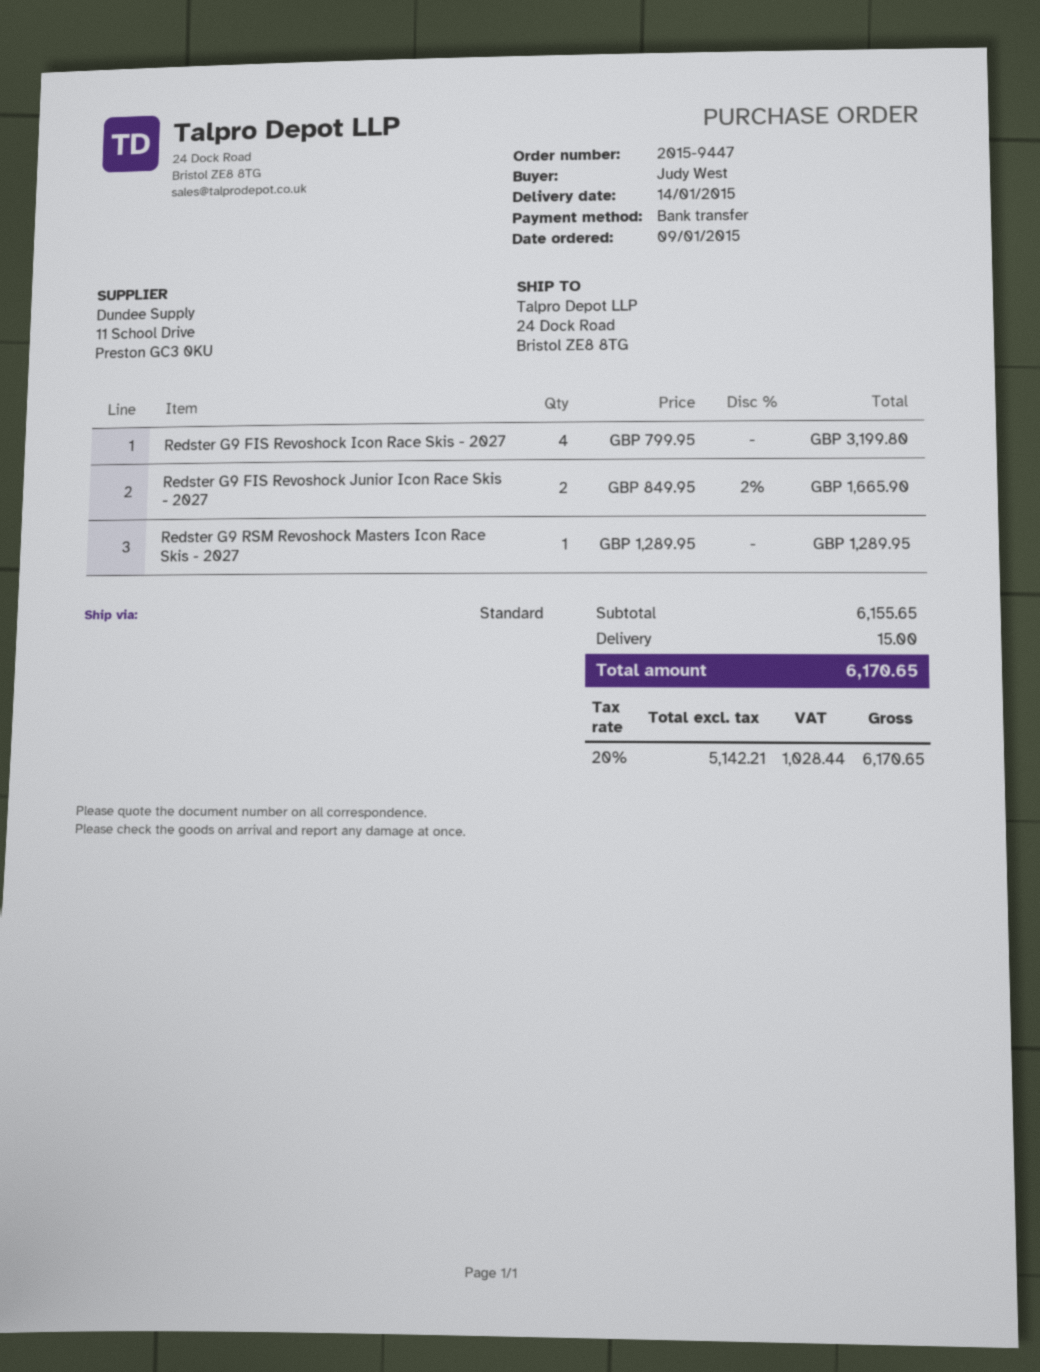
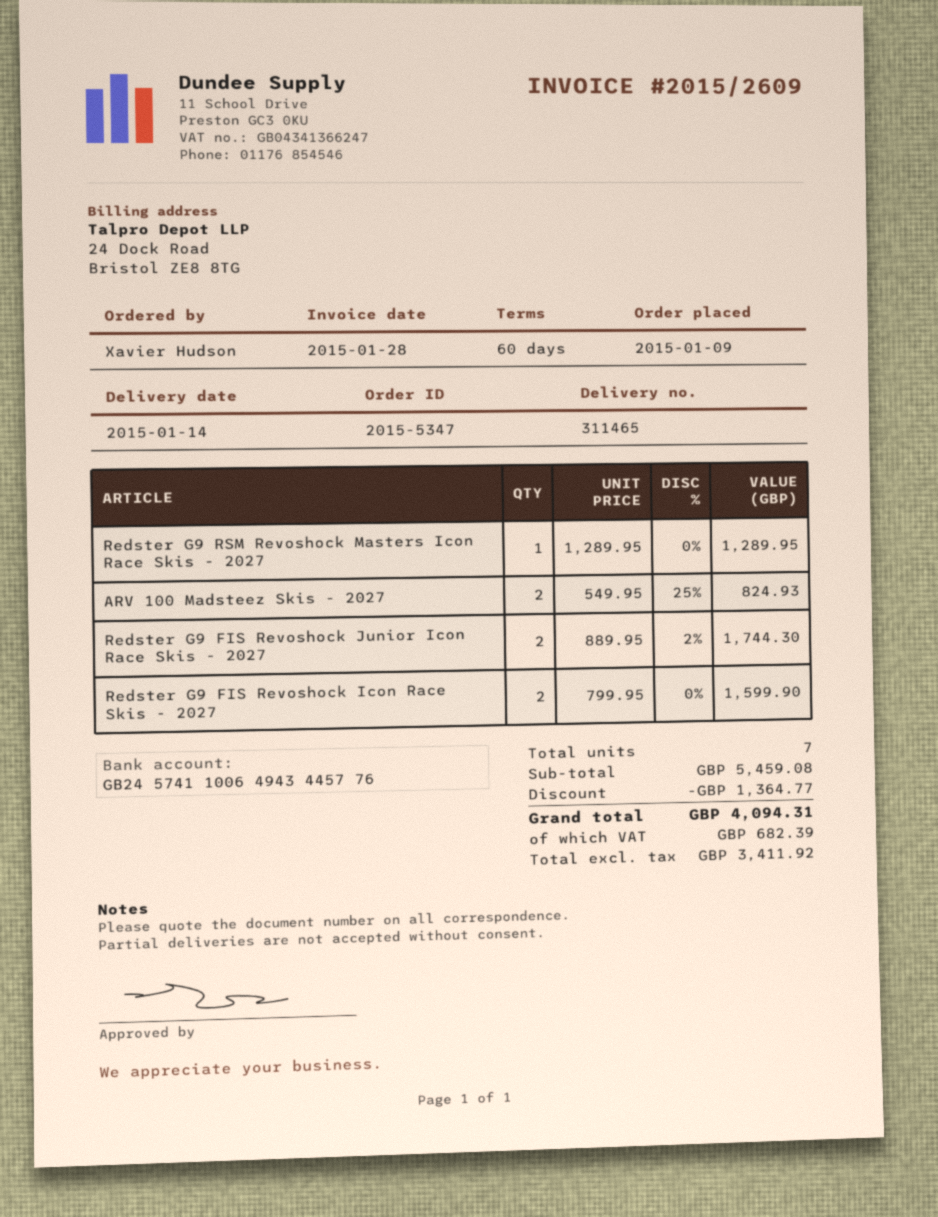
order number: 2015-9447 -> 2015-5347
ordered by: Judy West -> Xavier Hudson
Redster G9 FIS Revoshock Icon Race Skis - 2027: 4 x 799.95 = 3199.80 -> 2 x 799.95 = 1599.90
Redster G9 FIS Revoshock Junior Icon Race Skis - 2027: 2 x 849.95 - 2% = 1665.90 -> 2 x 889.95 - 2% = 1744.30
ARV 100 Madsteez Skis - 2027: none -> 2 x 549.95 - 25% = 824.93
subtotal: 6155.65 -> 5459.08
discount: none -> 1364.77
shipping: 15.00 -> none
net: 5142.21 -> 3411.92
tax: 1028.44 -> 682.39
total: 6170.65 -> 4094.31

